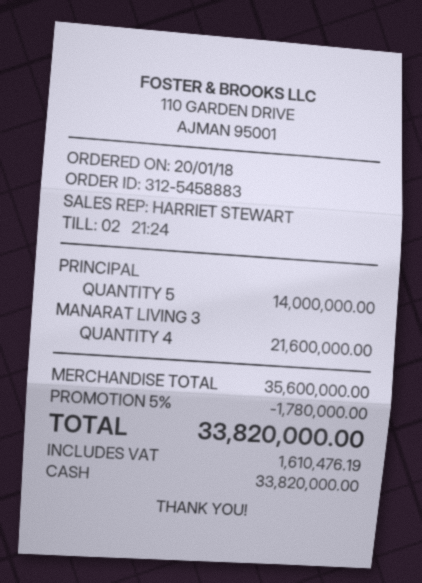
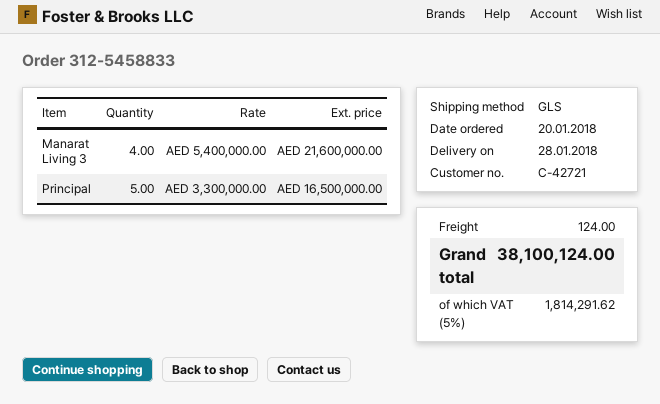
order number: 312-5458883 -> 312-5458833
PRINCIPAL: 5 for 14000000.00 -> 5 for 16500000.00
discount: 5% = 1780000.00 -> none
shipping: none -> 124.00
tax: 1610476.19 -> 1814291.62
total: 33820000.00 -> 38100124.00

